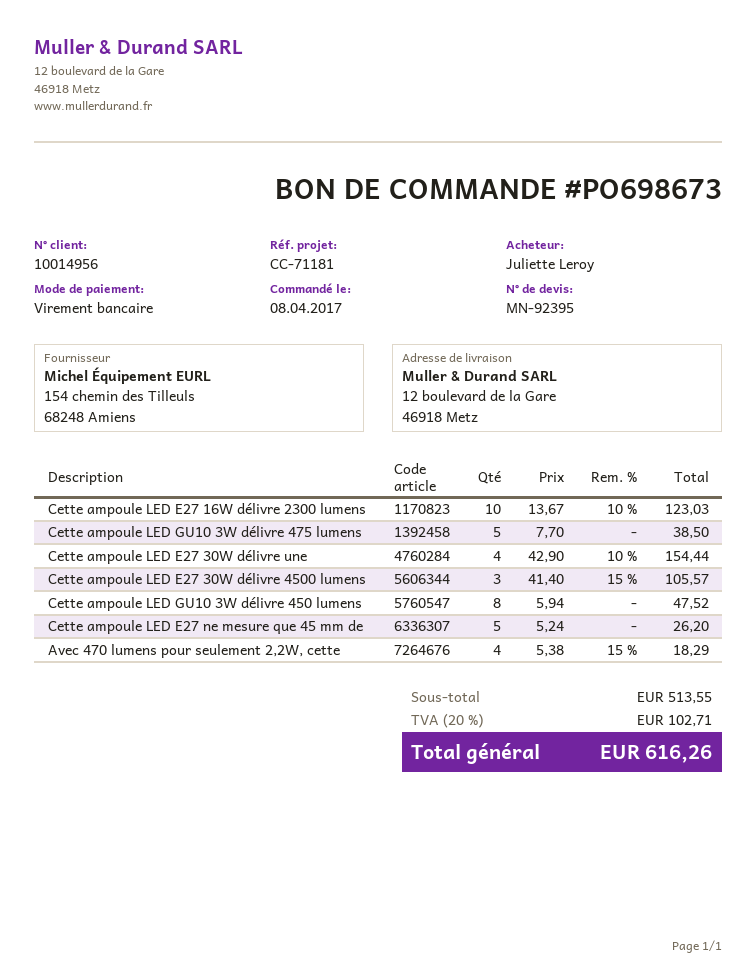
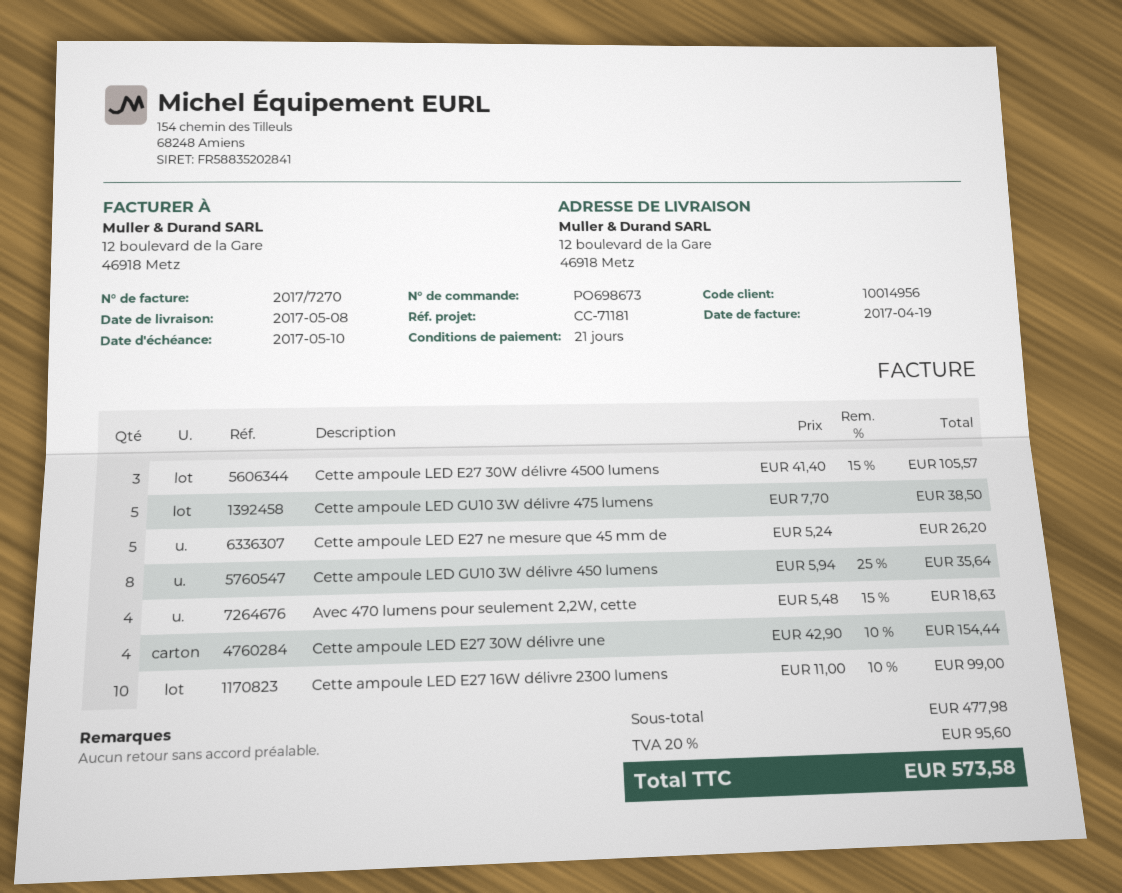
Cette ampoule LED E27 16W délivre 2300 lumens: 10 x 13.67 - 10% = 123.03 -> 10 x 11.00 - 10% = 99.00
Cette ampoule LED GU10 3W délivre 450 lumens: 8 x 5.94 = 47.52 -> 8 x 5.94 - 25% = 35.64
Avec 470 lumens pour seulement 2,2W, cette: 4 x 5.38 - 15% = 18.29 -> 4 x 5.48 - 15% = 18.63
subtotal: 513.55 -> 477.98
tax: 20% = 102.71 -> 20% = 95.60
total: 616.26 -> 573.58

